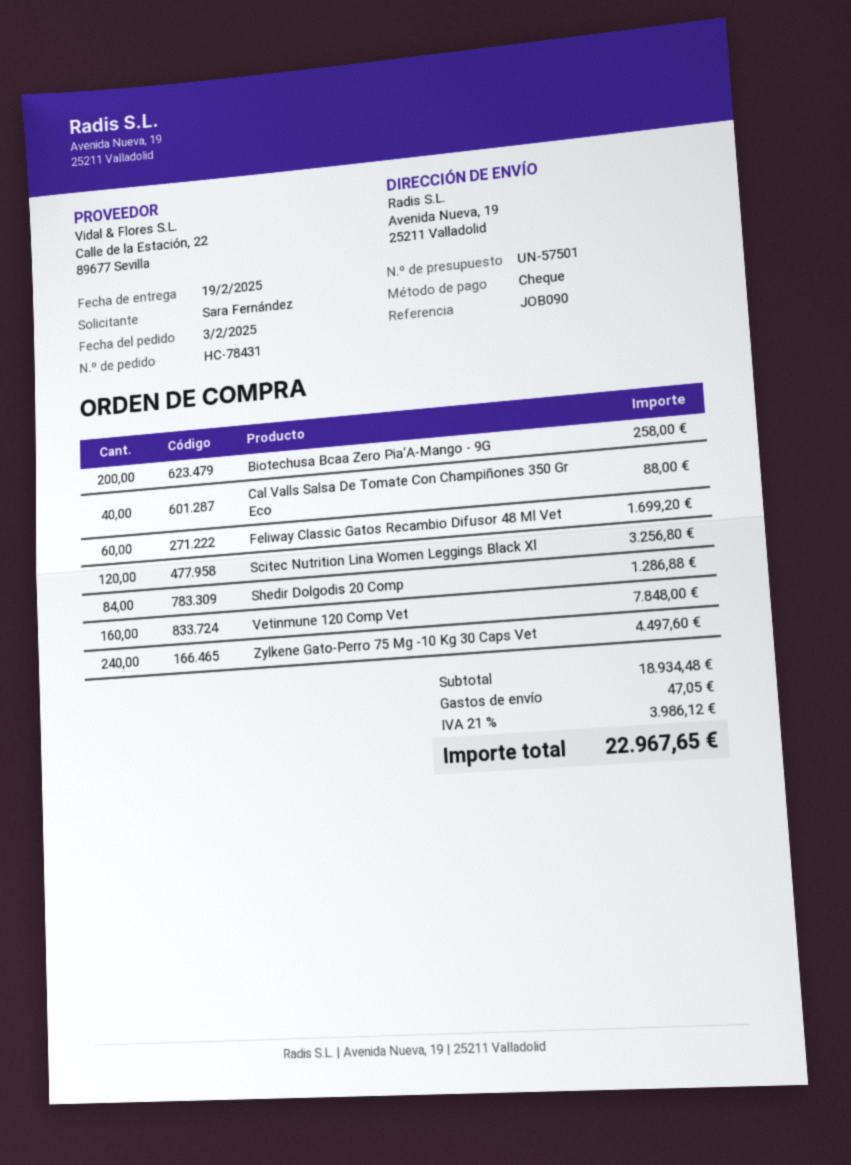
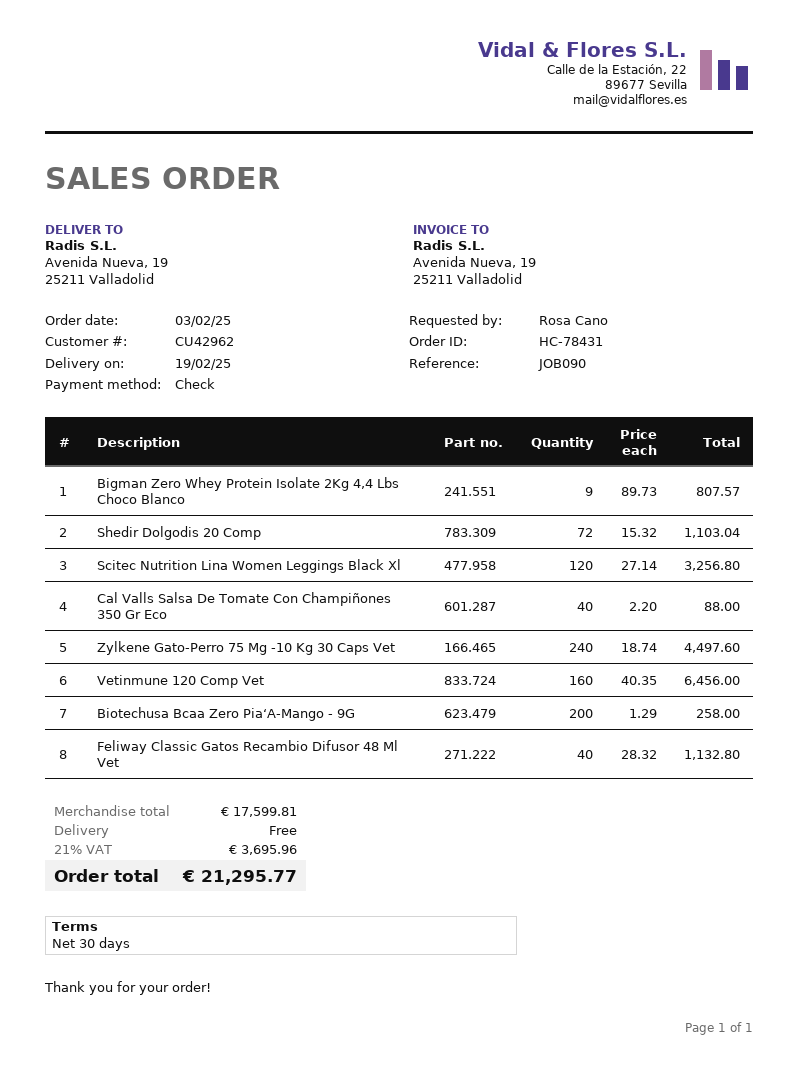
ordered by: Sara Fernández -> Rosa Cano
Feliway Classic Gatos Recambio Difusor 48 Ml Vet: 60 for 1699.20 -> 40 for 1132.80
Shedir Dolgodis 20 Comp: 84 for 1286.88 -> 72 for 1103.04
Vetinmune 120 Comp Vet: 160 for 7848.00 -> 160 for 6456.00
Bigman Zero Whey Protein Isolate 2Kg 4,4 Lbs Choco Blanco: none -> 9 for 807.57
subtotal: 18934.48 -> 17599.81
shipping: 47.05 -> 0.00
tax: 21% = 3986.12 -> 21% = 3695.96
total: 22967.65 -> 21295.77

